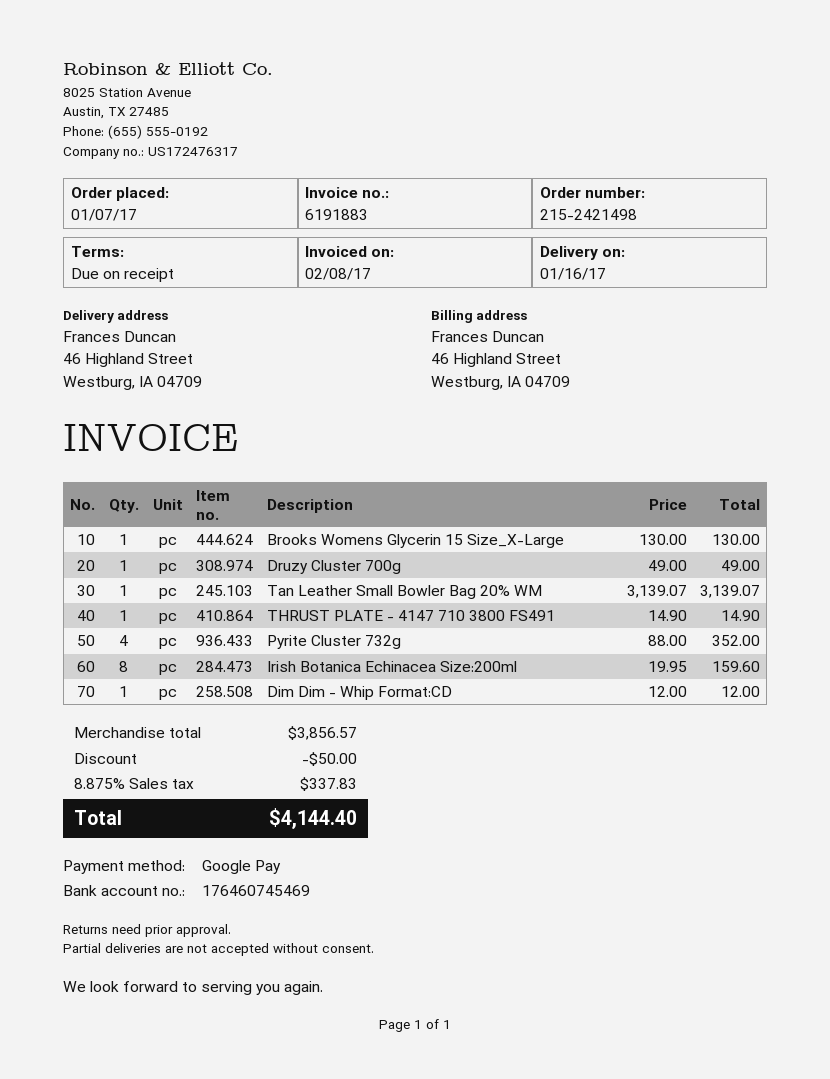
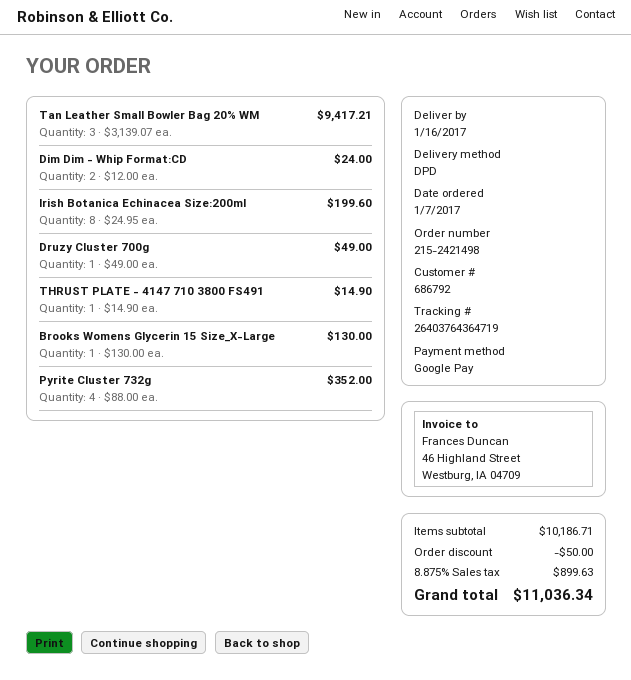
Tan Leather Small Bowler Bag 20% WM: 1 x 3139.07 = 3139.07 -> 3 x 3139.07 = 9417.21
Irish Botanica Echinacea Size:200ml: 8 x 19.95 = 159.60 -> 8 x 24.95 = 199.60
Dim Dim - Whip Format:CD: 1 x 12.00 = 12.00 -> 2 x 12.00 = 24.00
subtotal: 3856.57 -> 10186.71
tax: 8.875% = 337.83 -> 8.875% = 899.63
total: 4144.40 -> 11036.34

